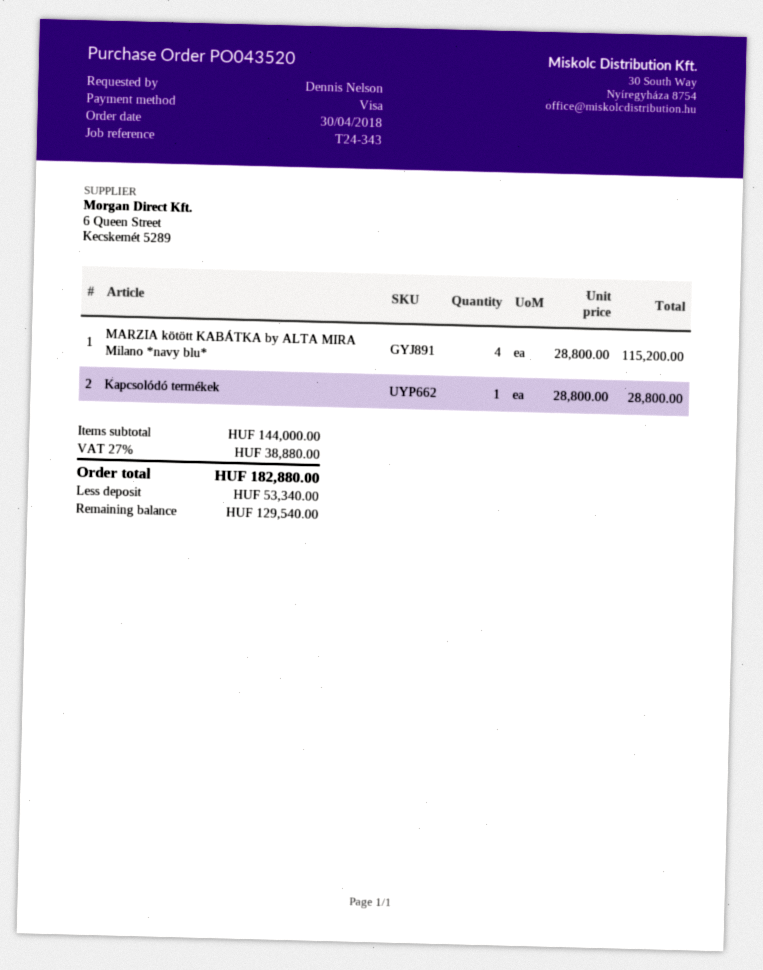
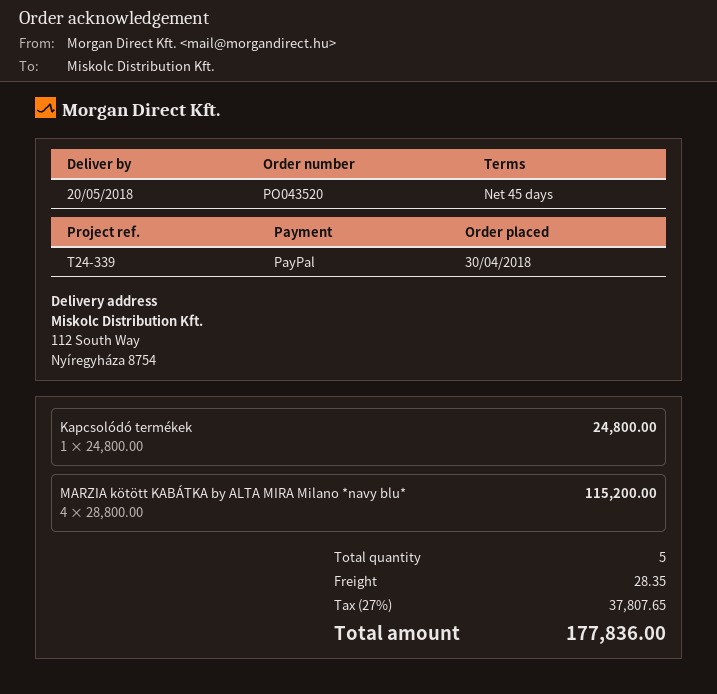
reference: T24-343 -> T24-339
payment method: Visa -> PayPal
Kapcsolódó termékek: 1 x 28800.00 = 28800.00 -> 1 x 24800.00 = 24800.00
shipping: none -> 28.35
tax: 27% = 38880.00 -> 27% = 37807.65
total: 182880.00 -> 177836.00

